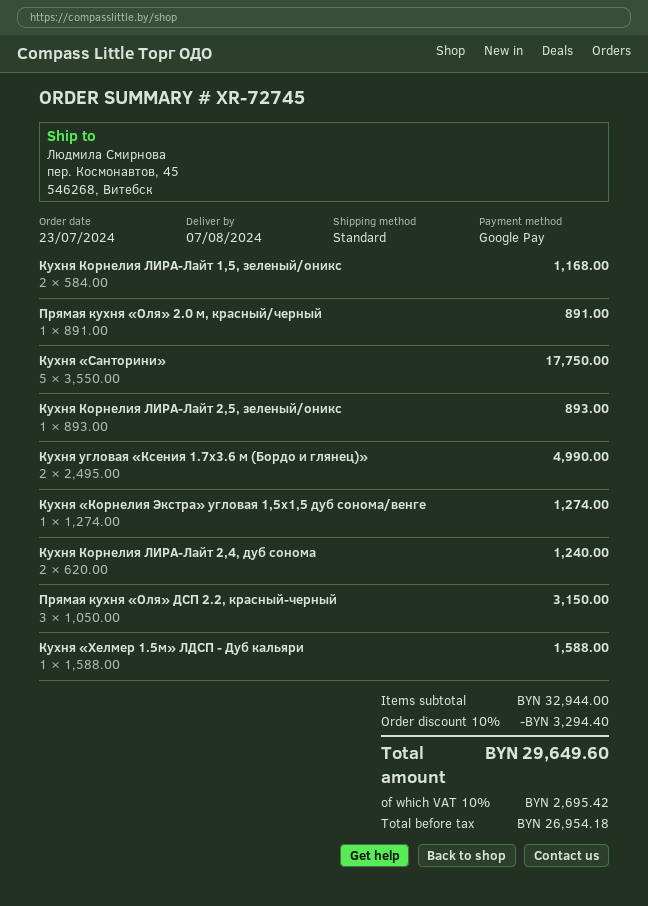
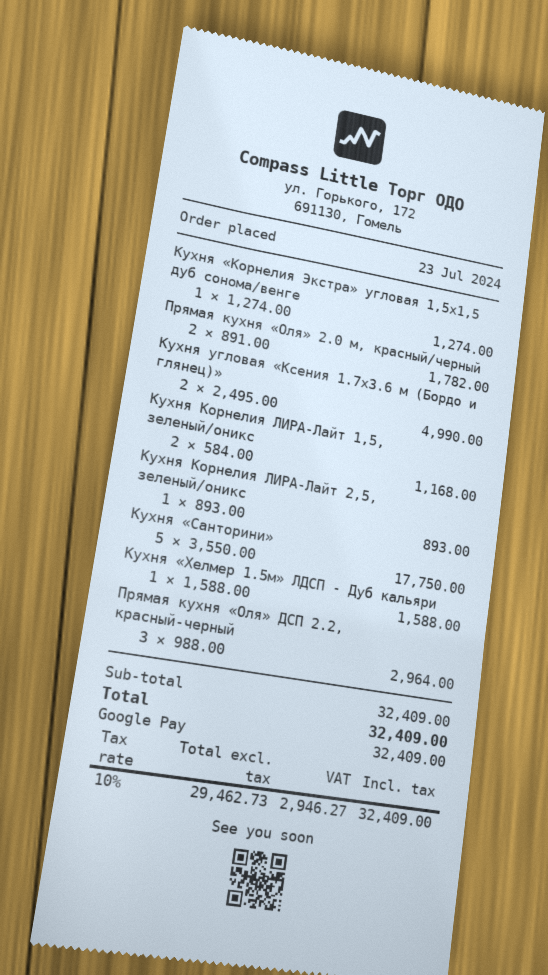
Прямая кухня «Оля» 2.0 м, красный/черный: 1 x 891.00 = 891.00 -> 2 x 891.00 = 1782.00
Кухня Корнелия ЛИРА-Лайт 2,4, дуб сонома: 2 x 620.00 = 1240.00 -> none
Прямая кухня «Оля» ДСП 2.2, красный-черный: 3 x 1050.00 = 3150.00 -> 3 x 988.00 = 2964.00
subtotal: 32944.00 -> 32409.00
discount: 10% = 3294.40 -> none
net: 26954.18 -> 29462.73
tax: 10% = 2695.42 -> 10% = 2946.27
total: 29649.60 -> 32409.00

